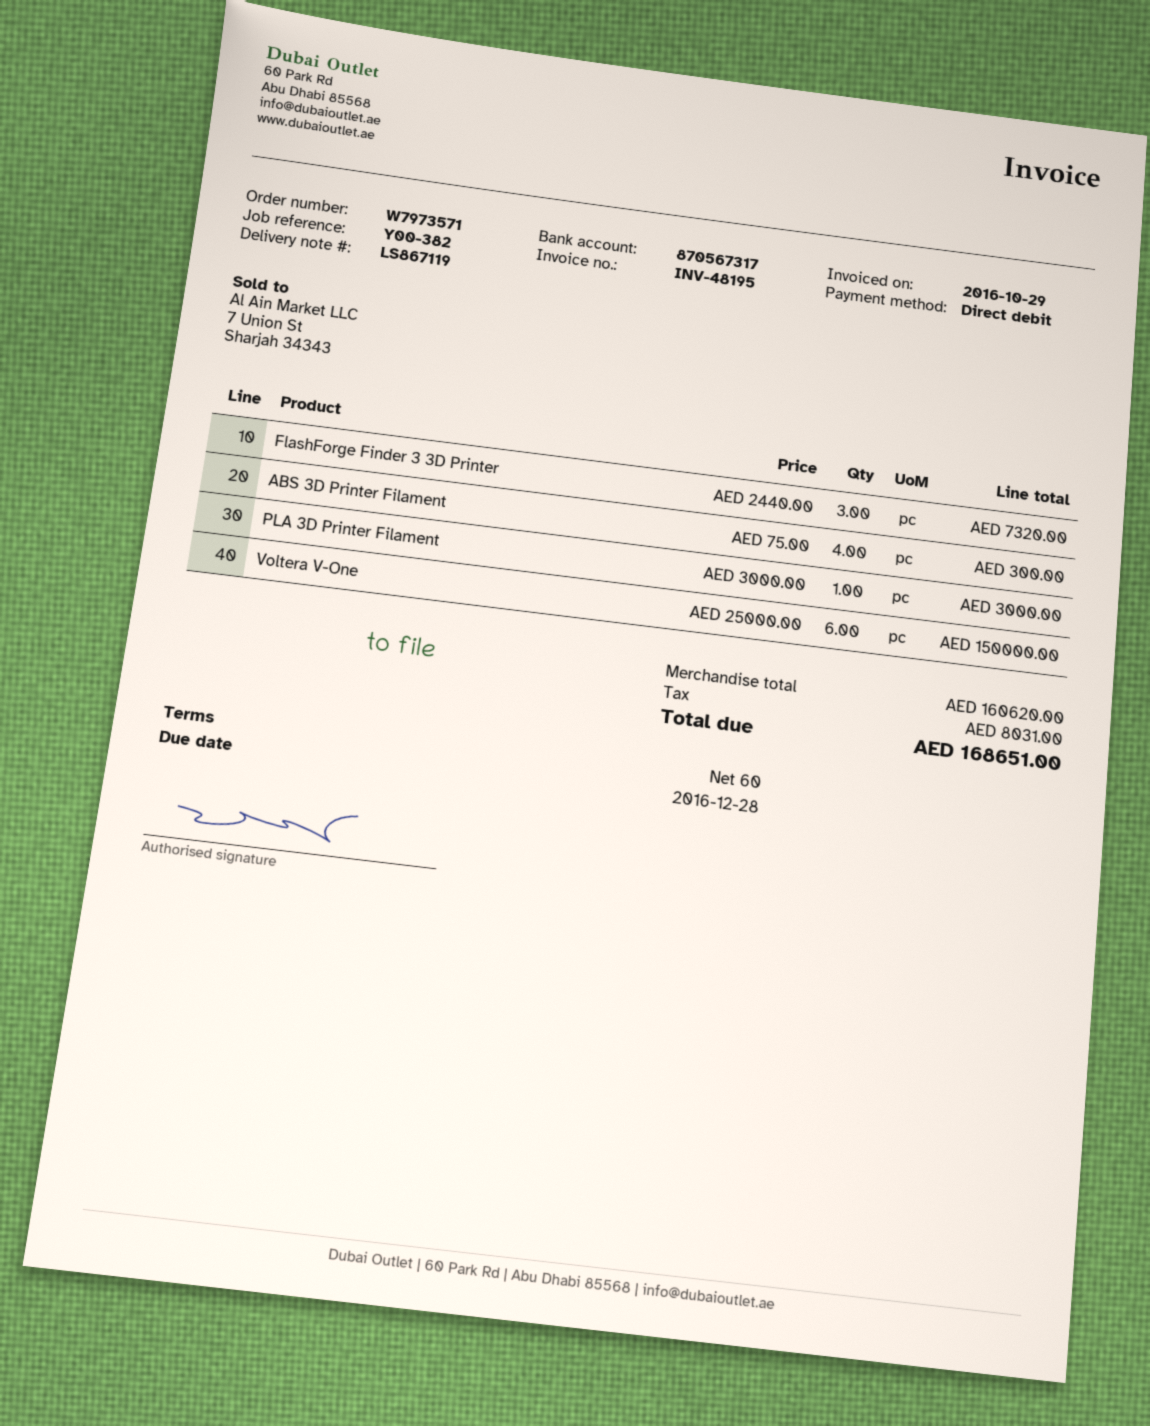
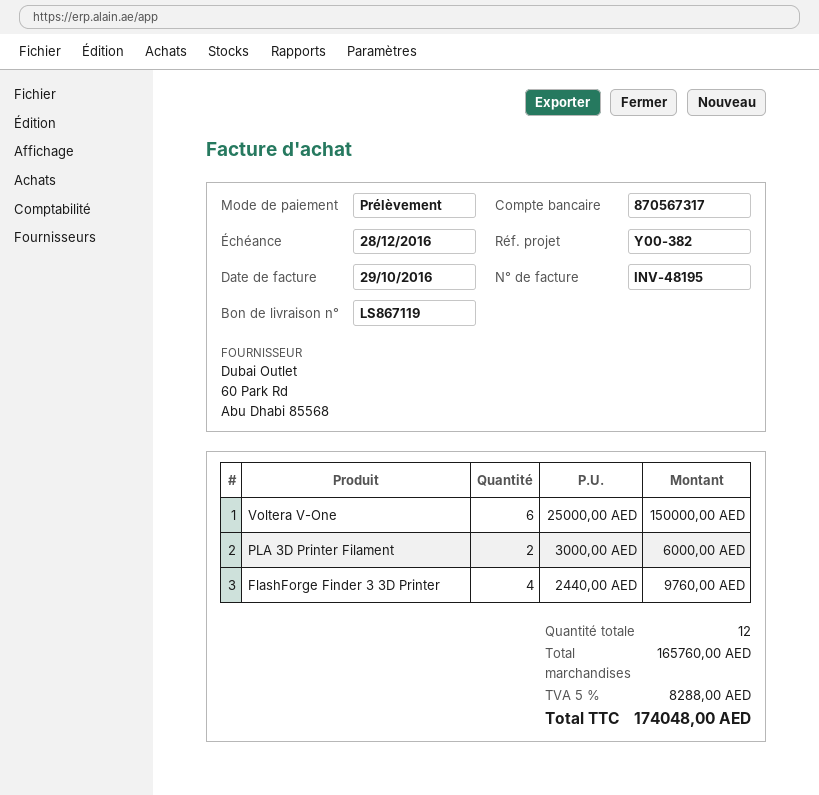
FlashForge Finder 3 3D Printer: 3 x 2440.00 = 7320.00 -> 4 x 2440.00 = 9760.00
ABS 3D Printer Filament: 4 x 75.00 = 300.00 -> none
PLA 3D Printer Filament: 1 x 3000.00 = 3000.00 -> 2 x 3000.00 = 6000.00
subtotal: 160620.00 -> 165760.00
tax: 8031.00 -> 8288.00
total: 168651.00 -> 174048.00

